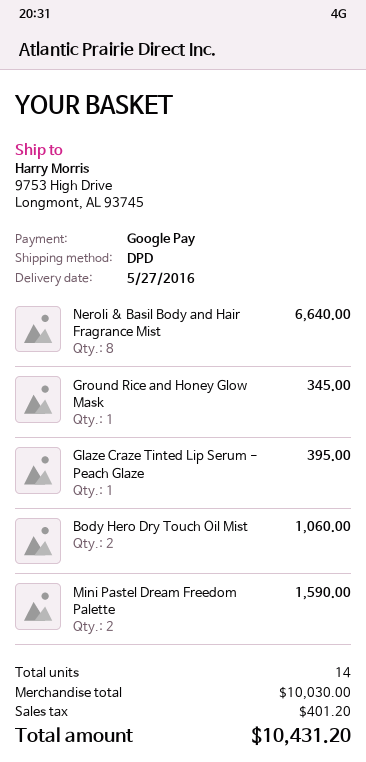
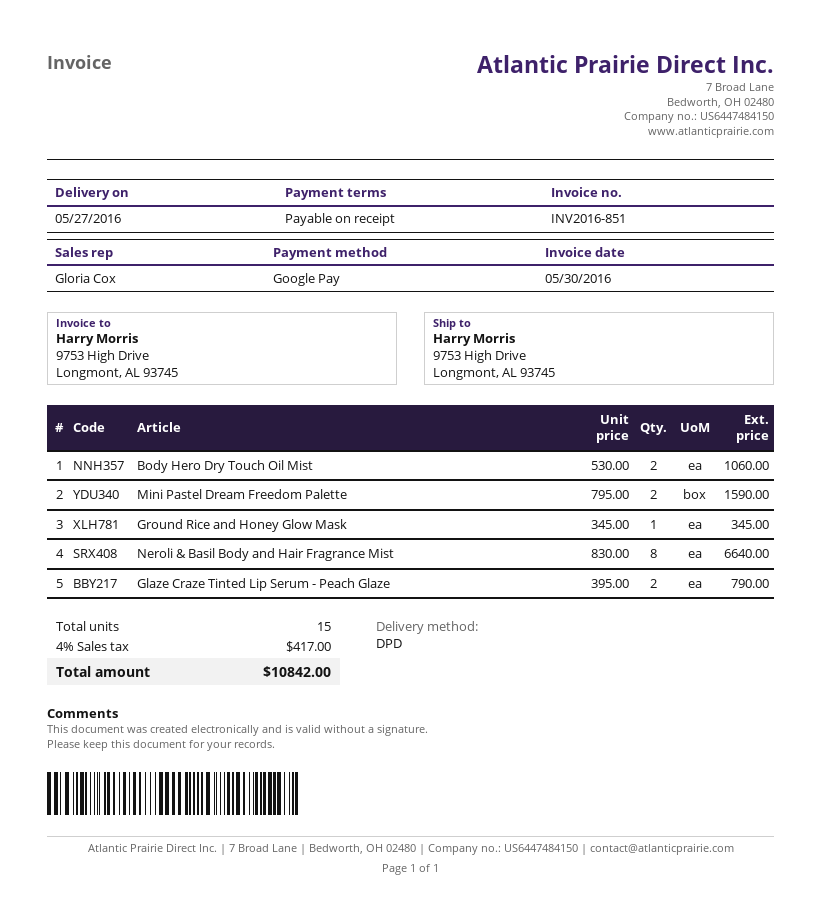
Glaze Craze Tinted Lip Serum - Peach Glaze: 1 for 395.00 -> 2 for 790.00
total quantity: 14 -> 15
tax: 401.20 -> 417.00
total: 10431.20 -> 10842.00

